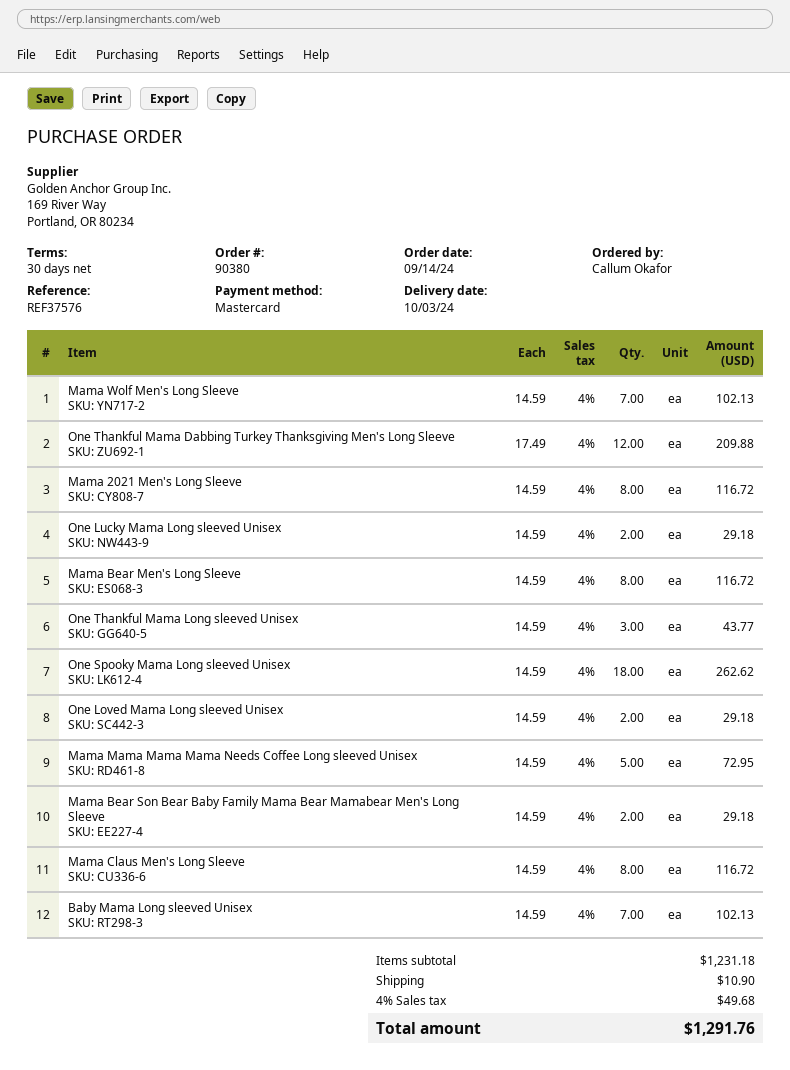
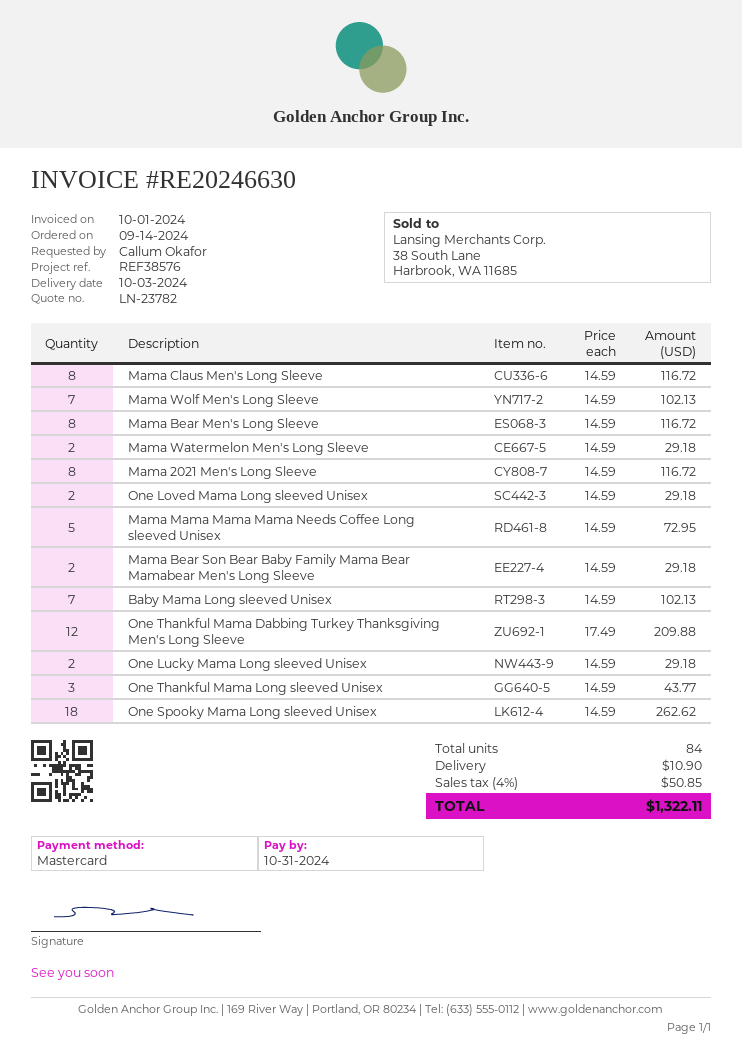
reference: REF37576 -> REF38576
Mama Watermelon Men's Long Sleeve: none -> 2 x 14.59 = 29.18
tax: 4% = 49.68 -> 4% = 50.85
total: 1291.76 -> 1322.11

